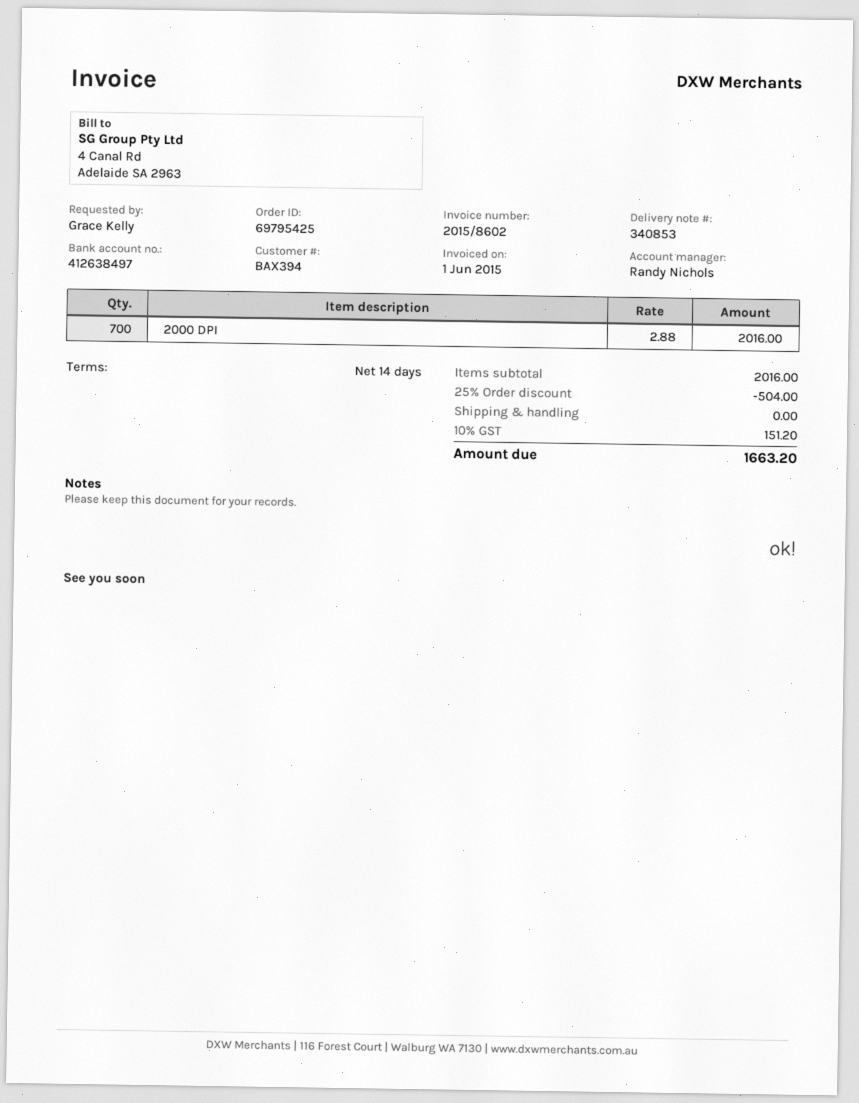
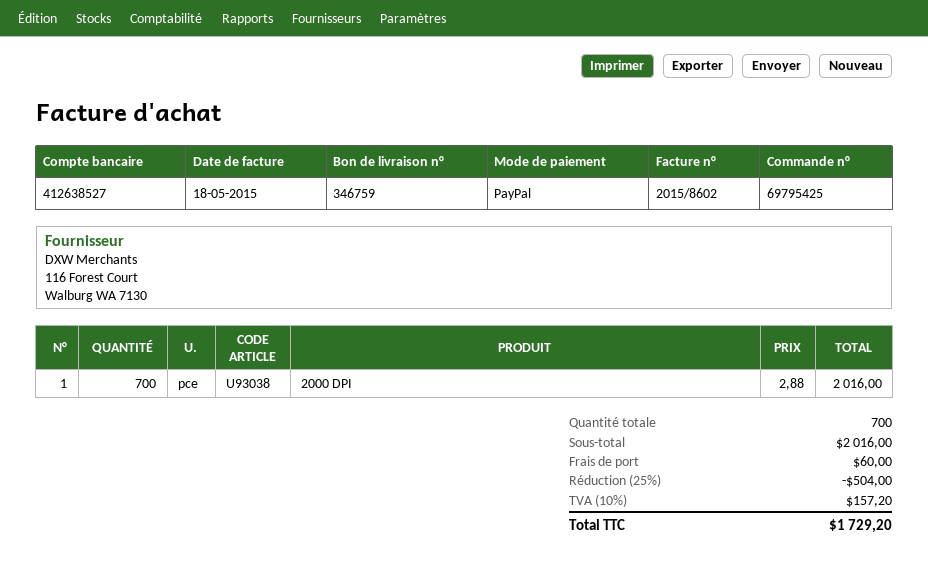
delivery note number: 340853 -> 346759
invoice date: 2015-06-01 -> 2015-05-18
bank account: 412638497 -> 412638527
shipping: 0.00 -> 60.00
tax: 10% = 151.20 -> 10% = 157.20
total: 1663.20 -> 1729.20

